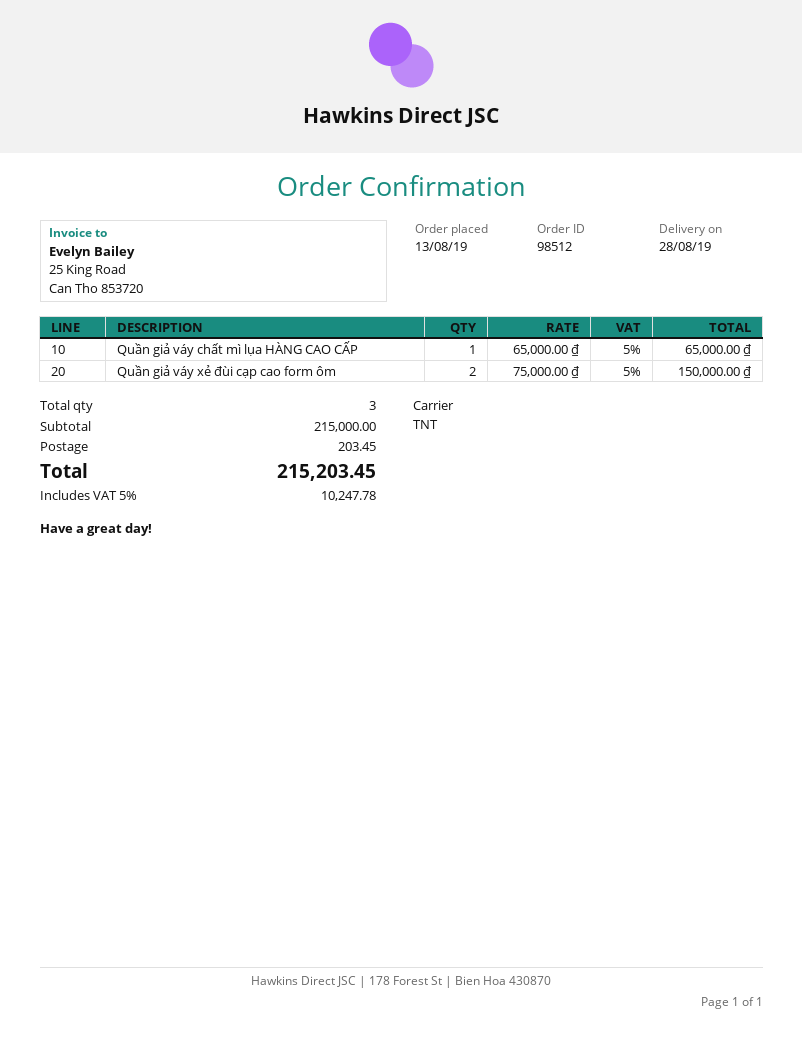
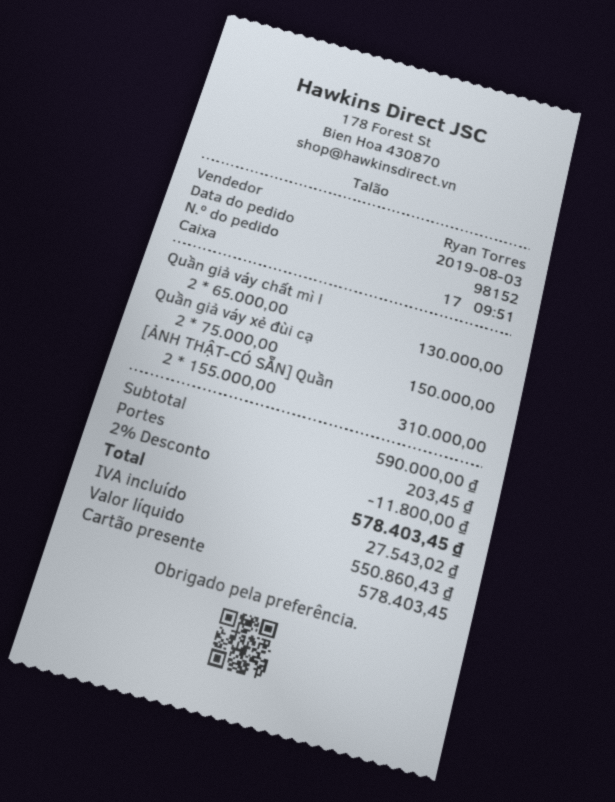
order number: 98512 -> 98152
order date: 2019-08-13 -> 2019-08-03
Quần giả váy chất mì lụa HÀNG CAO CẤP: 1 x 65000.00 = 65000.00 -> 2 x 65000.00 = 130000.00
[ẢNH THẬT-CÓ SẴN] Quần: none -> 2 x 155000.00 = 310000.00
subtotal: 215000.00 -> 590000.00
discount: none -> 2% = 11800.00
tax: 10247.78 -> 27543.02
total: 215203.45 -> 578403.45

